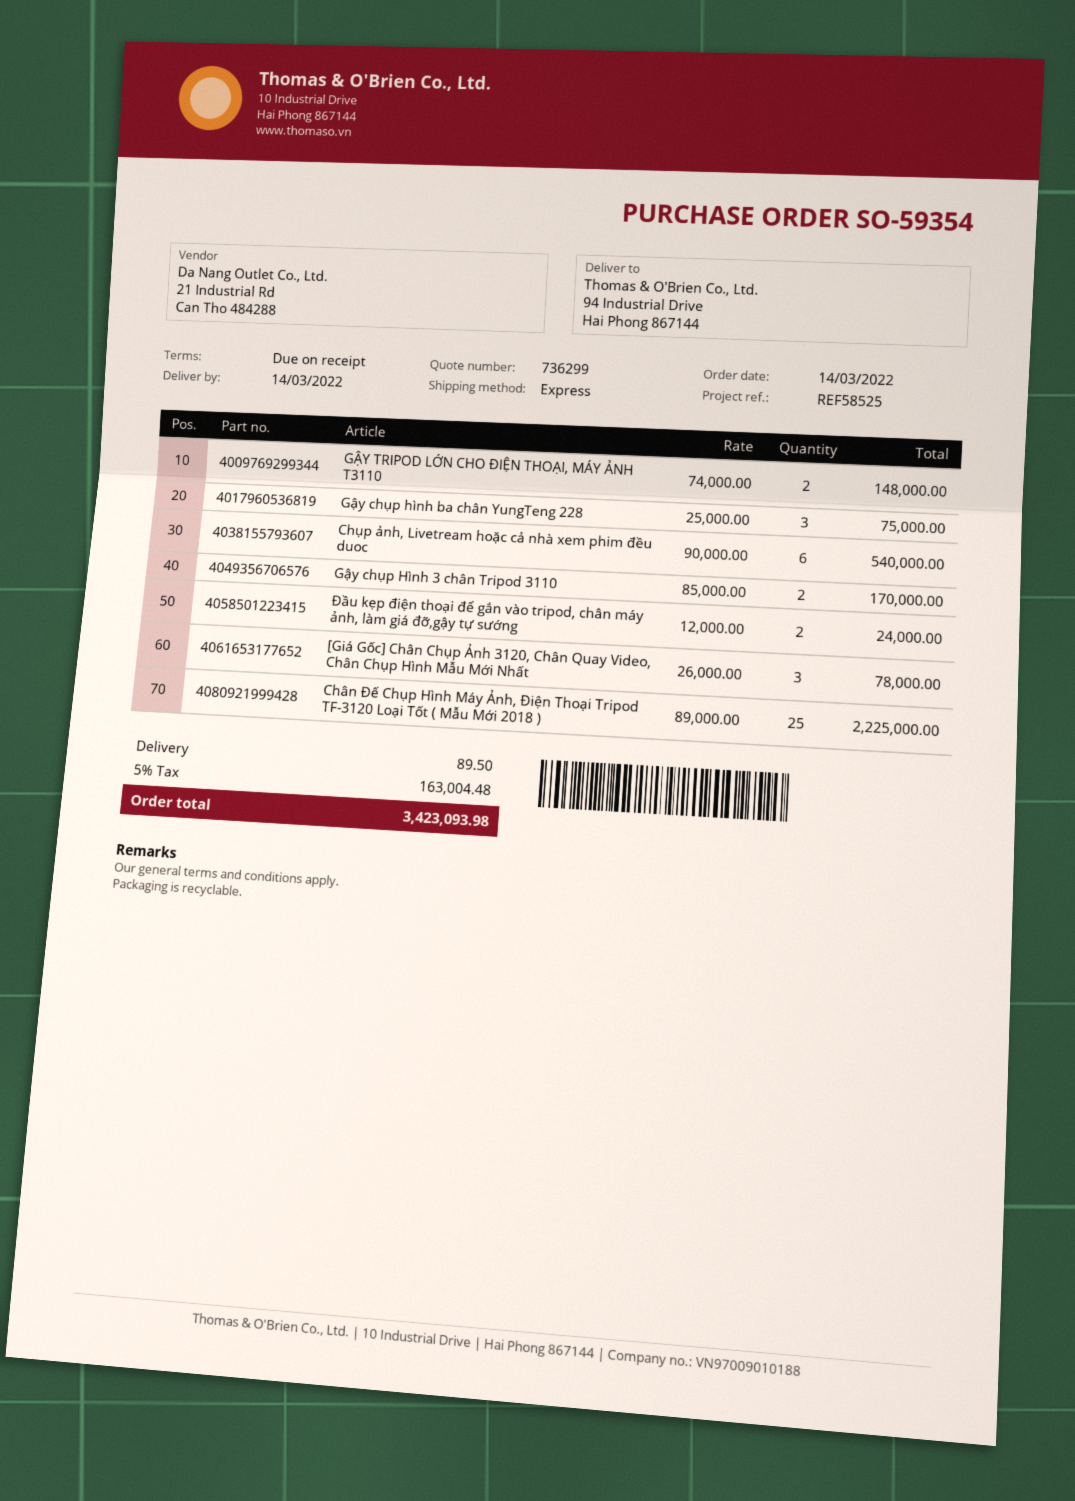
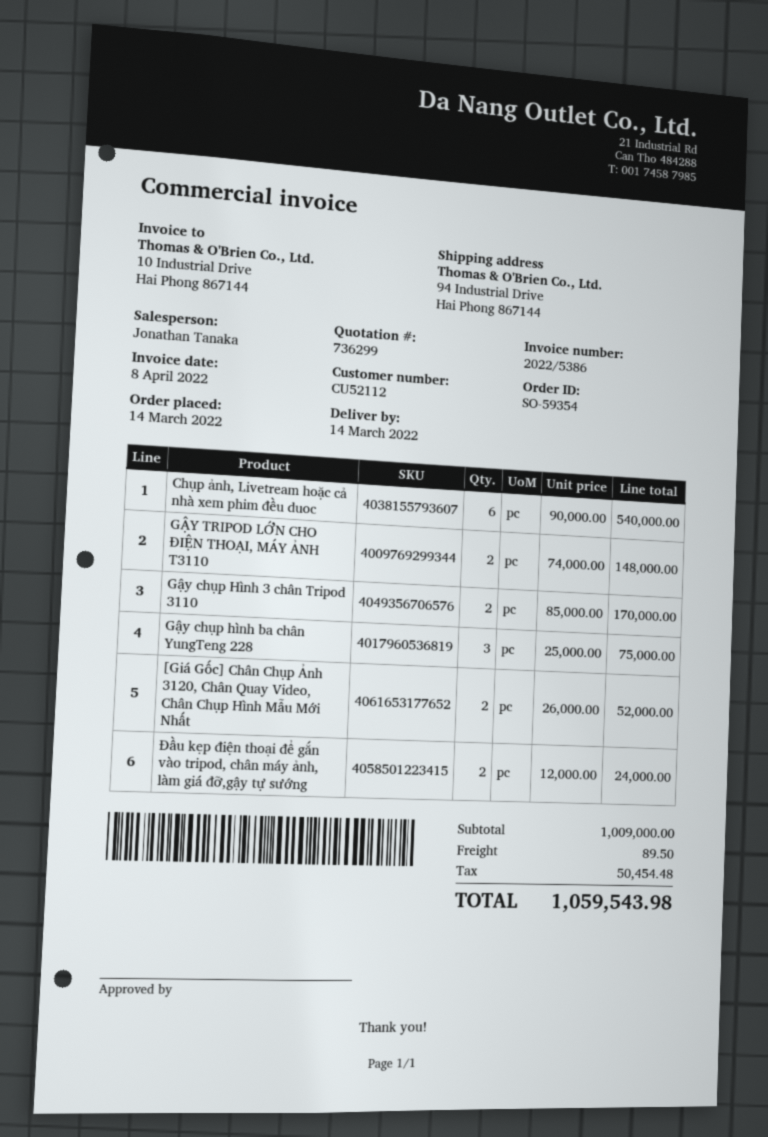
[Giá Gốc] Chân Chụp Ảnh 3120, Chân Quay Video, Chân Chụp Hình Mẫu Mới Nhất: 3 x 26000.00 = 78000.00 -> 2 x 26000.00 = 52000.00
Chân Đế Chụp Hình Máy Ảnh, Điện Thoại Tripod TF-3120 Loại Tốt ( Mẫu Mới 2018 ): 25 x 89000.00 = 2225000.00 -> none
tax: 163004.48 -> 50454.48
total: 3423093.98 -> 1059543.98

